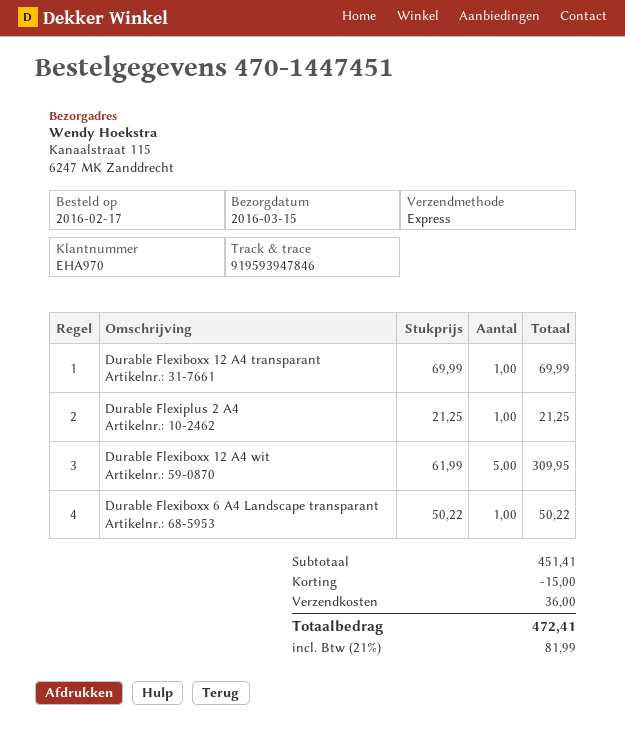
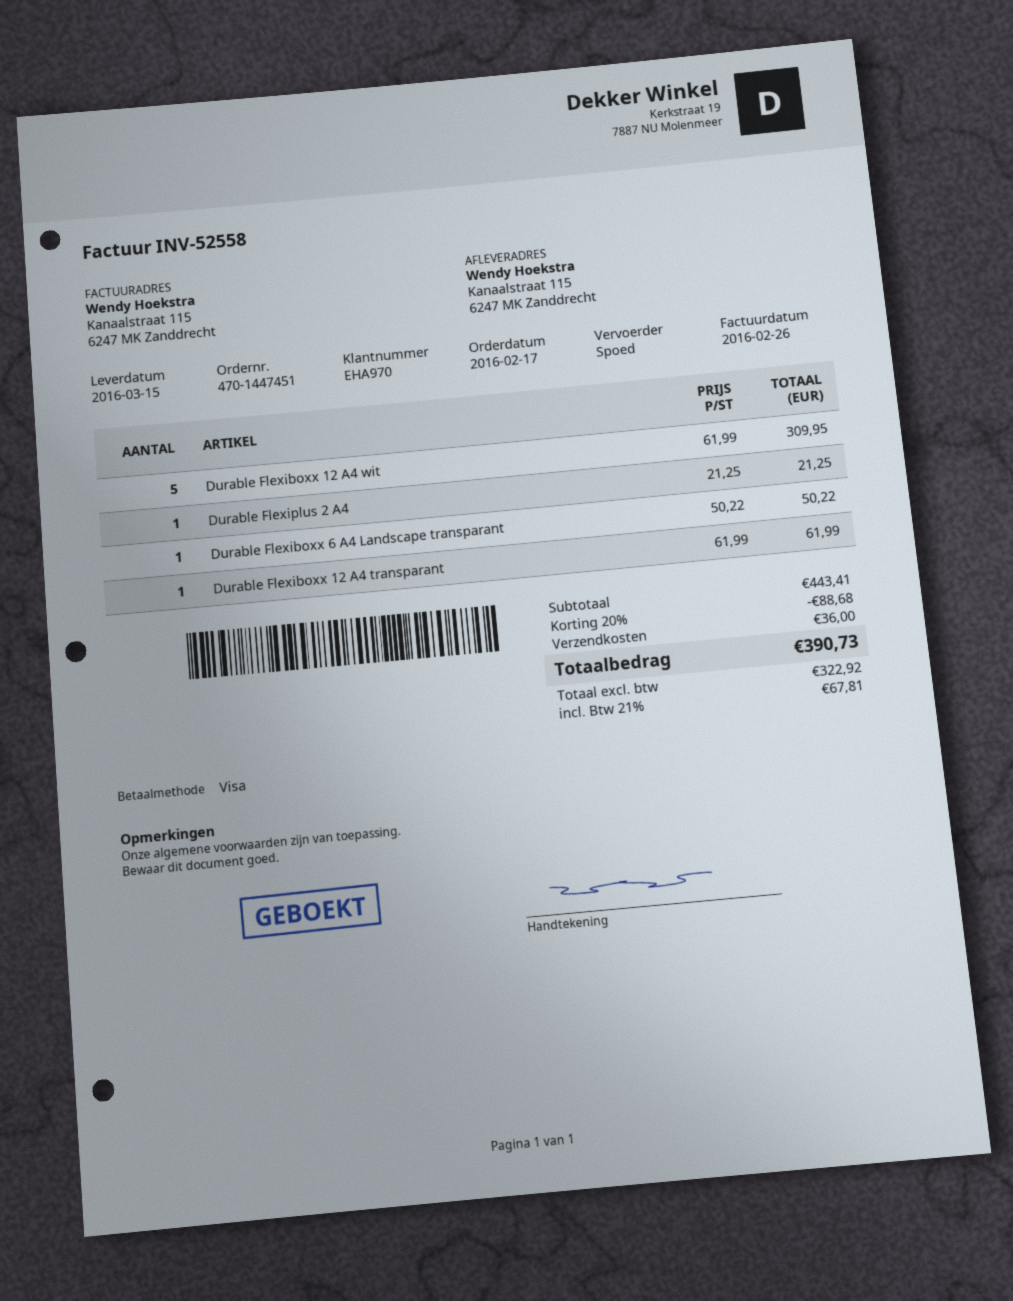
Durable Flexiboxx 12 A4 transparant: 1 x 69.99 = 69.99 -> 1 x 61.99 = 61.99
subtotal: 451.41 -> 443.41
discount: 15.00 -> 88.68
tax: 21% = 81.99 -> 21% = 67.81
total: 472.41 -> 390.73

